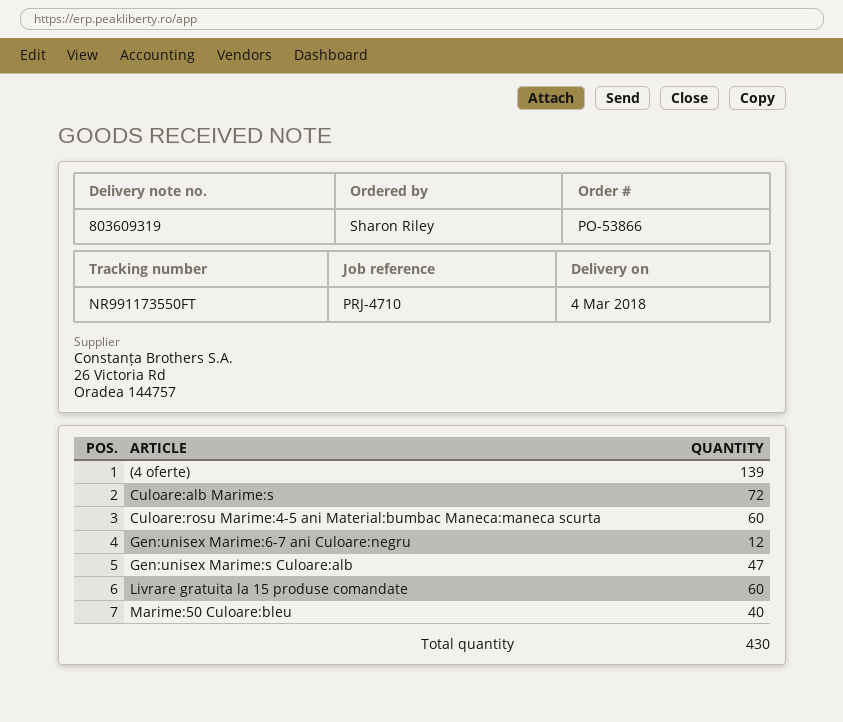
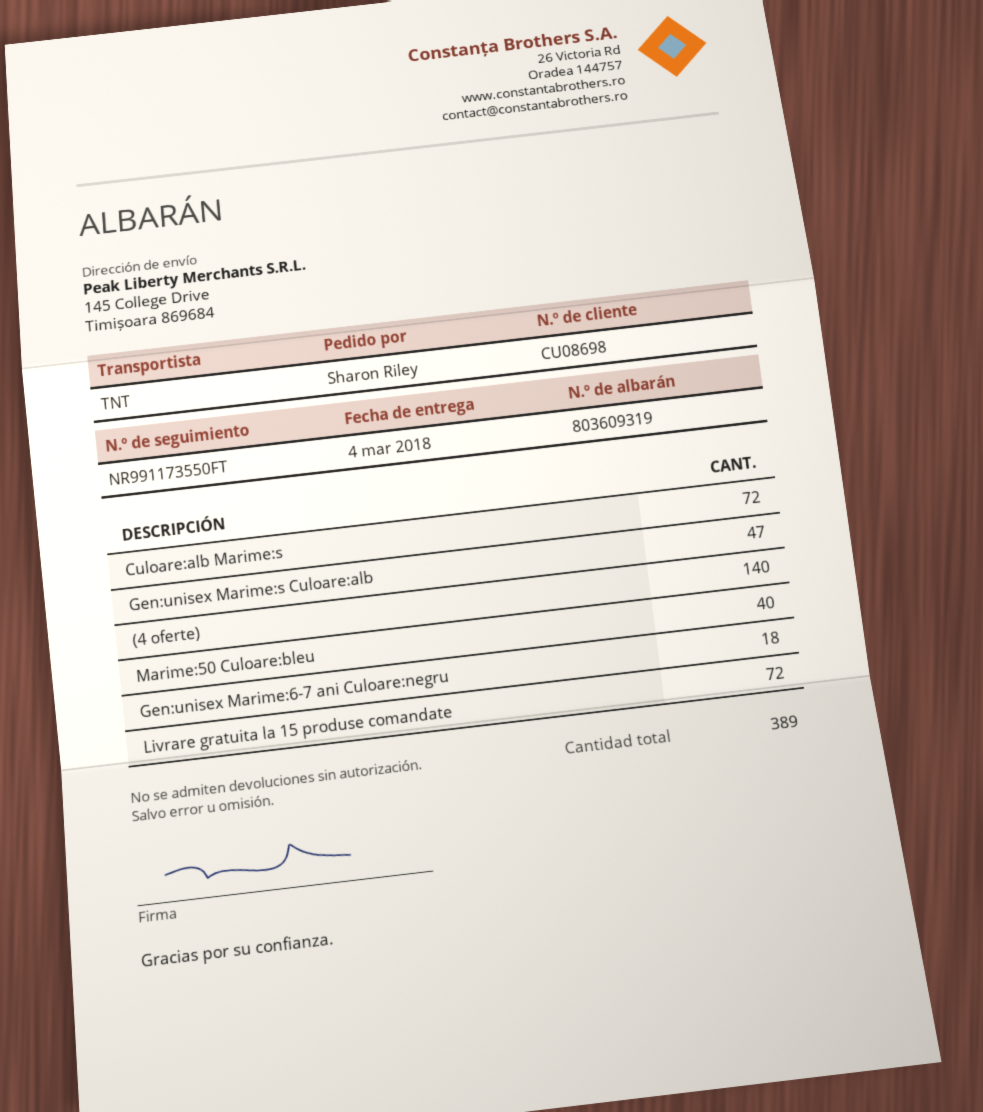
(4 oferte): 139 -> 140
Culoare:rosu Marime:4-5 ani Material:bumbac Maneca:maneca scurta: 60 -> none
Gen:unisex Marime:6-7 ani Culoare:negru: 12 -> 18
Livrare gratuita la 15 produse comandate: 60 -> 72
total quantity: 430 -> 389

